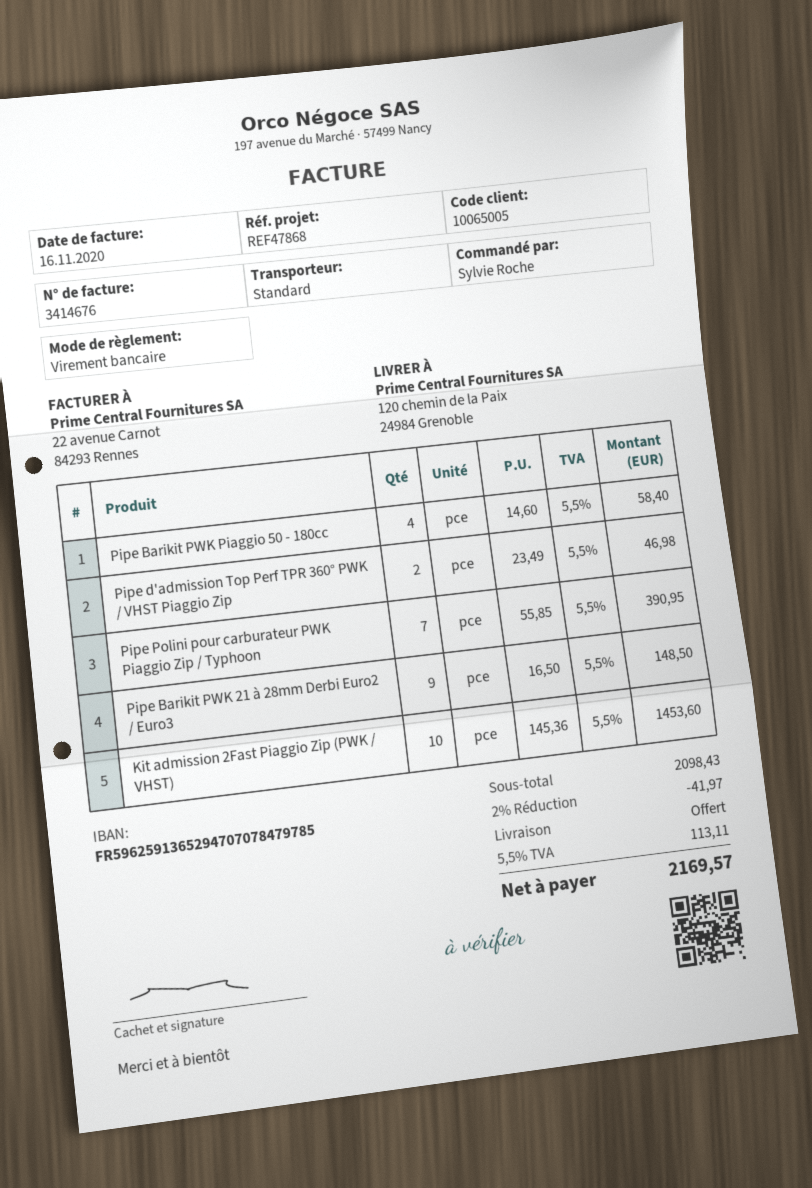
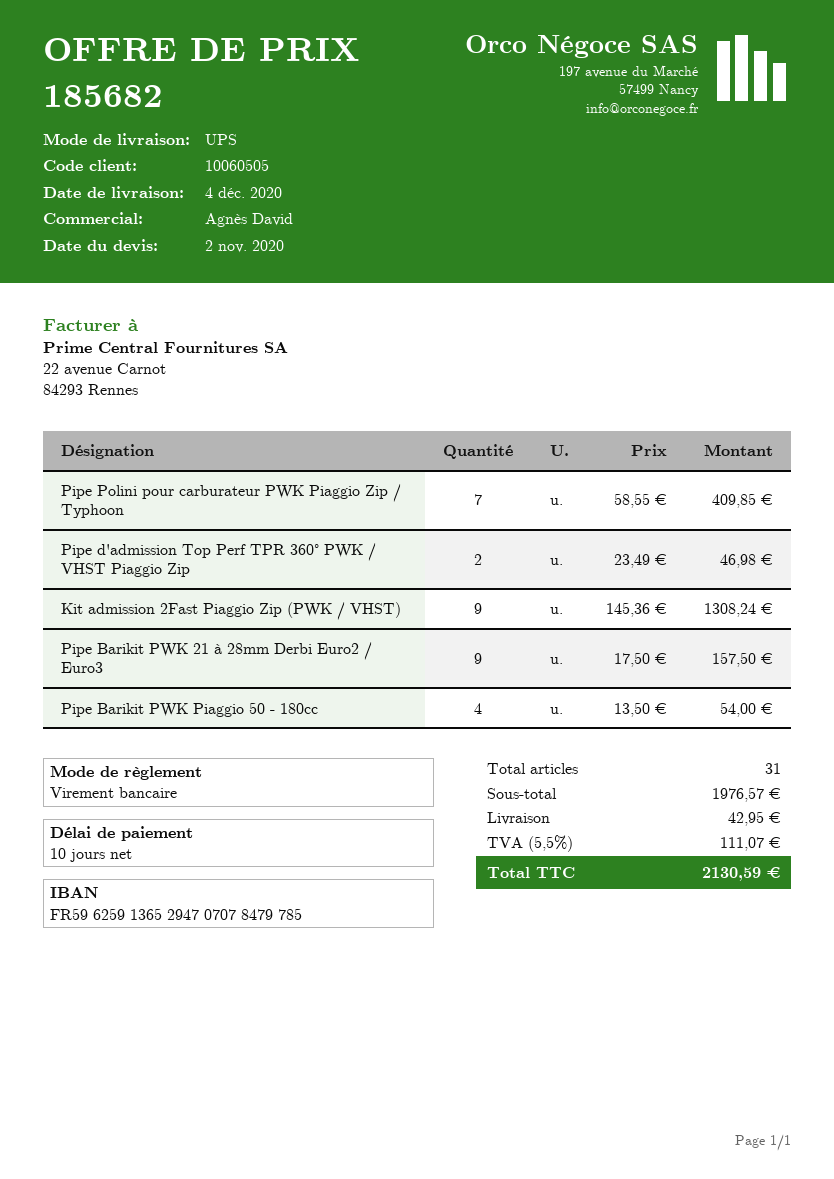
customer number: 10065005 -> 10060505
shipping method: standard -> UPS
Pipe Barikit PWK Piaggio 50 - 180cc: 4 x 14.60 = 58.40 -> 4 x 13.50 = 54.00
Pipe Polini pour carburateur PWK Piaggio Zip / Typhoon: 7 x 55.85 = 390.95 -> 7 x 58.55 = 409.85
Pipe Barikit PWK 21 à 28mm Derbi Euro2 / Euro3: 9 x 16.50 = 148.50 -> 9 x 17.50 = 157.50
Kit admission 2Fast Piaggio Zip (PWK / VHST): 10 x 145.36 = 1453.60 -> 9 x 145.36 = 1308.24
subtotal: 2098.43 -> 1976.57
discount: 2% = 41.97 -> none
shipping: 0.00 -> 42.95
tax: 5.5% = 113.11 -> 5.5% = 111.07
total: 2169.57 -> 2130.59

